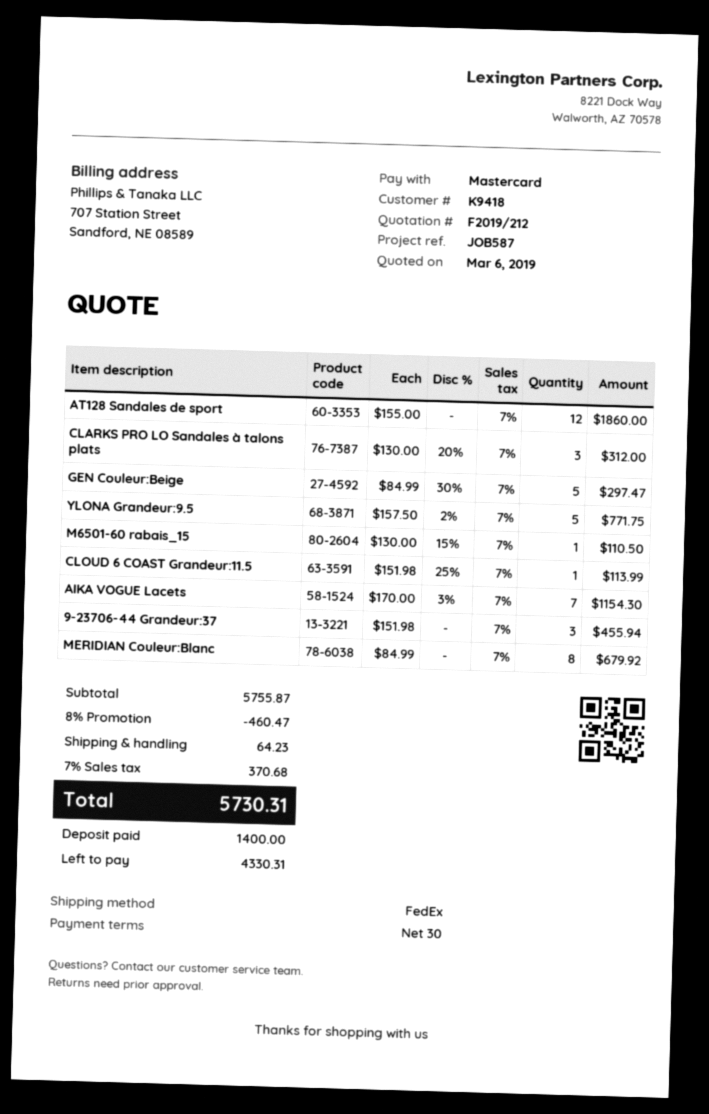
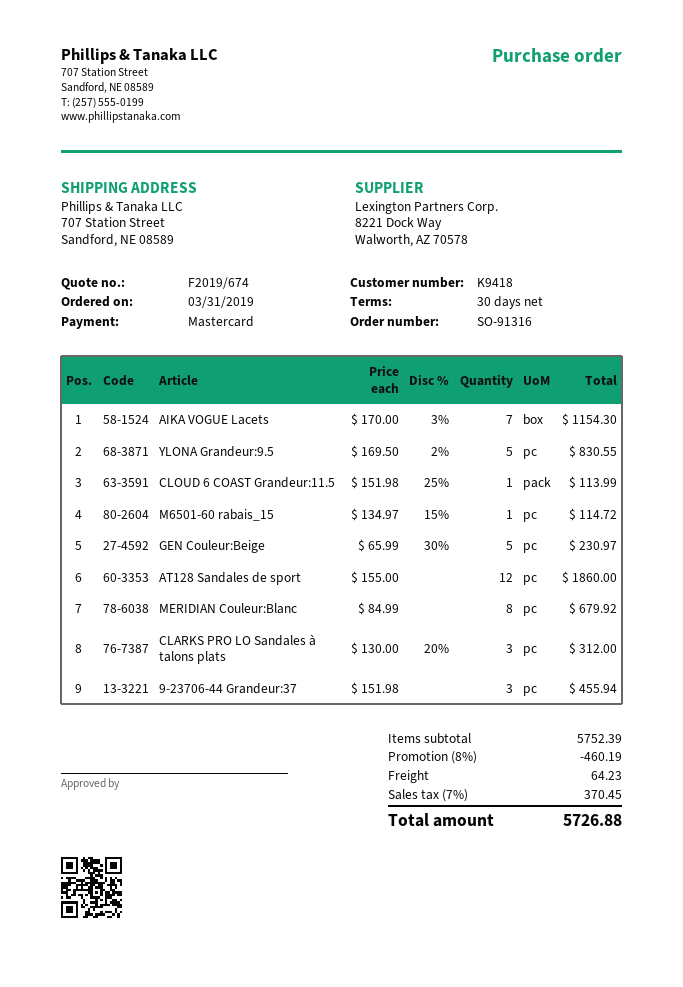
quote number: F2019/212 -> F2019/674
GEN Couleur:Beige: 5 x 84.99 - 30% = 297.47 -> 5 x 65.99 - 30% = 230.97
YLONA Grandeur:9.5: 5 x 157.50 - 2% = 771.75 -> 5 x 169.50 - 2% = 830.55
M6501-60 rabais_15: 1 x 130.00 - 15% = 110.50 -> 1 x 134.97 - 15% = 114.72
subtotal: 5755.87 -> 5752.39
discount: 8% = 460.47 -> 8% = 460.19
tax: 7% = 370.68 -> 7% = 370.45
total: 5730.31 -> 5726.88

